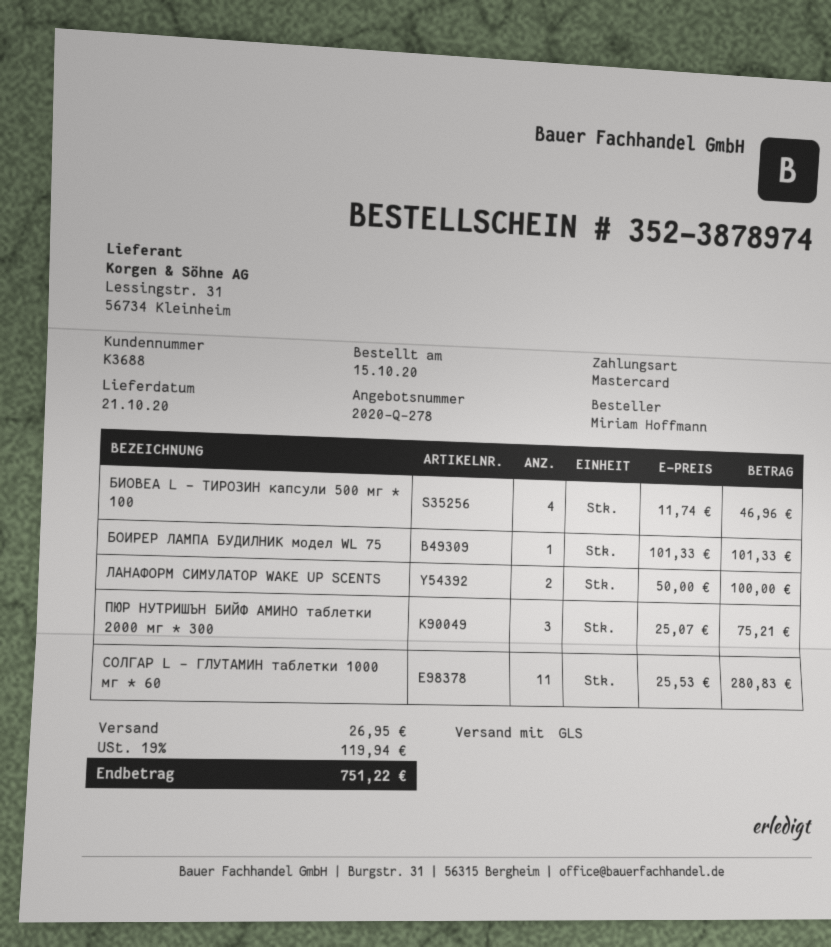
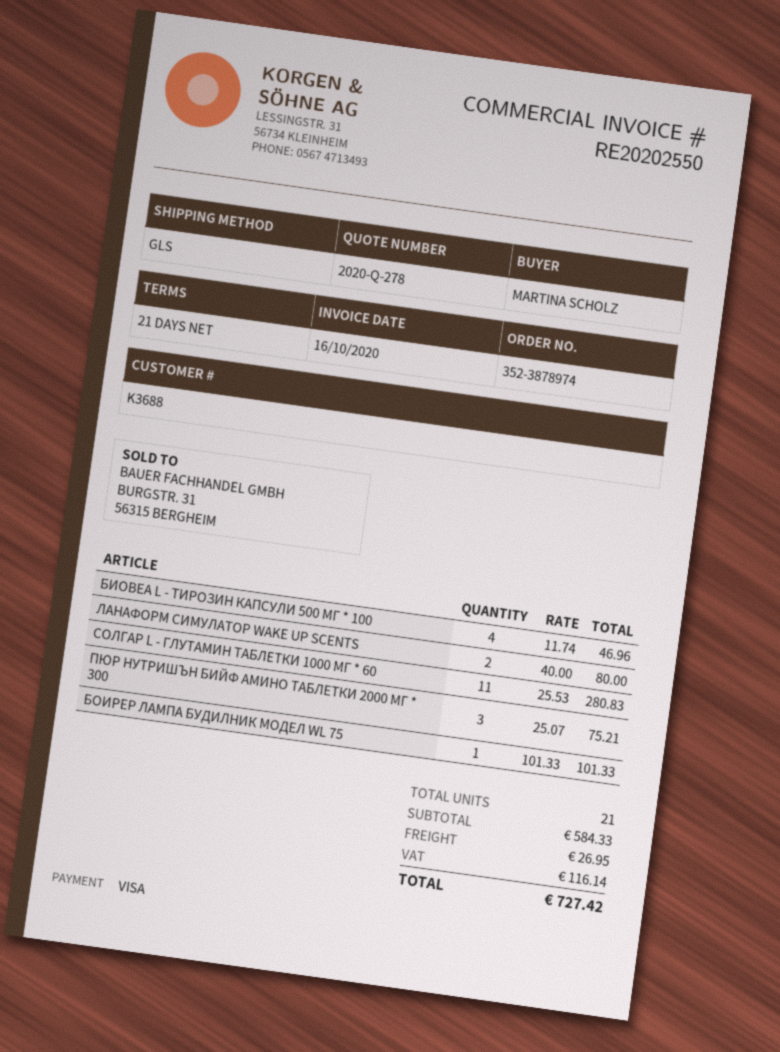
ordered by: Miriam Hoffmann -> MARTINA SCHOLZ
payment method: Mastercard -> Visa
ЛАНАФОРМ СИМУЛАТОР WAKE UP SCENTS: 2 x 50.00 = 100.00 -> 2 x 40.00 = 80.00
tax: 119.94 -> 116.14
total: 751.22 -> 727.42

